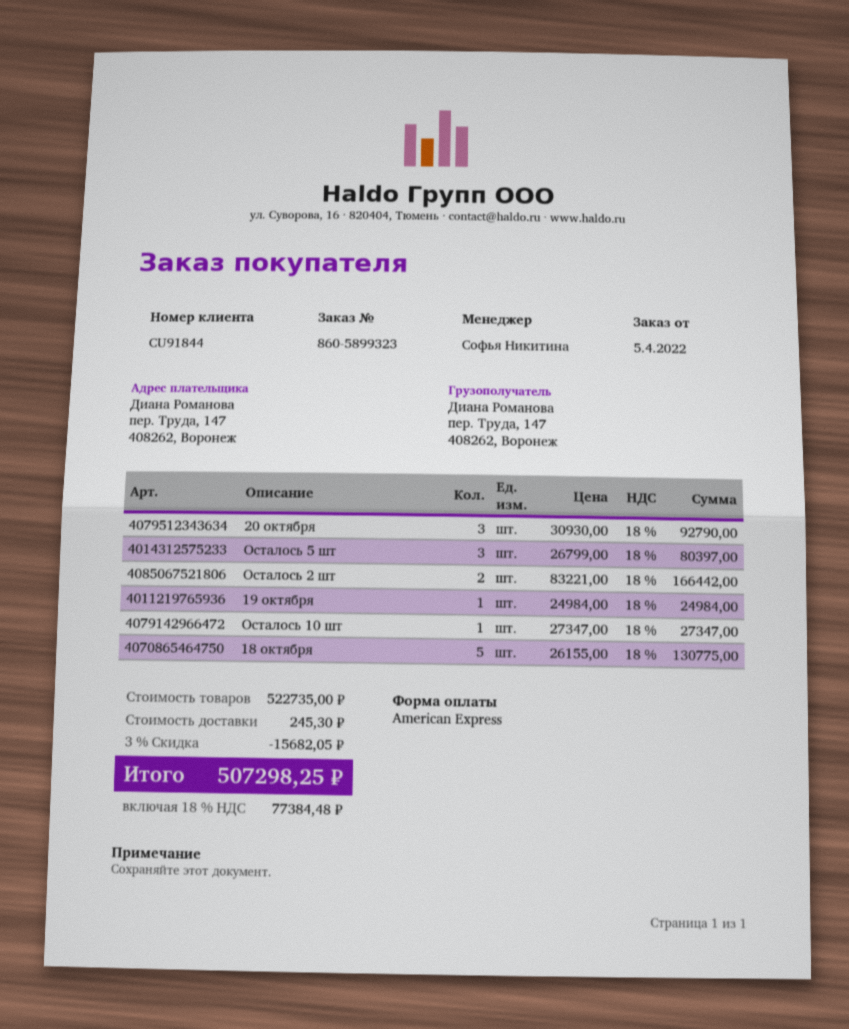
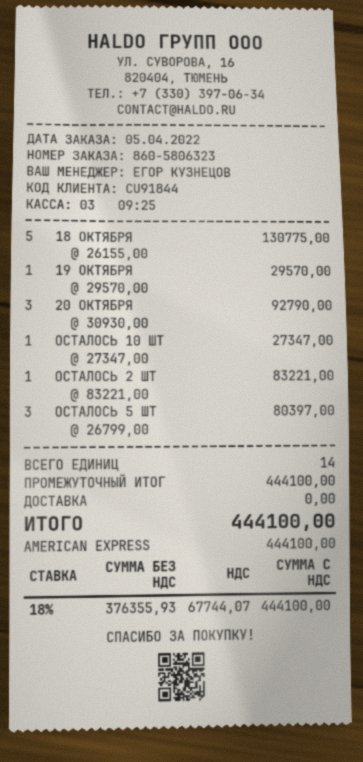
order number: 860-5899323 -> 860-5806323
sales rep: Софья Никитина -> ЕГОР КУЗНЕЦОВ
Осталось 2 шт: 2 x 83221.00 = 166442.00 -> 1 x 83221.00 = 83221.00
19 октября: 1 x 24984.00 = 24984.00 -> 1 x 29570.00 = 29570.00
subtotal: 522735.00 -> 444100.00
discount: 3% = 15682.05 -> none
shipping: 245.30 -> 0.00
tax: 18% = 77384.48 -> 18% = 67744.07
total: 507298.25 -> 444100.00

